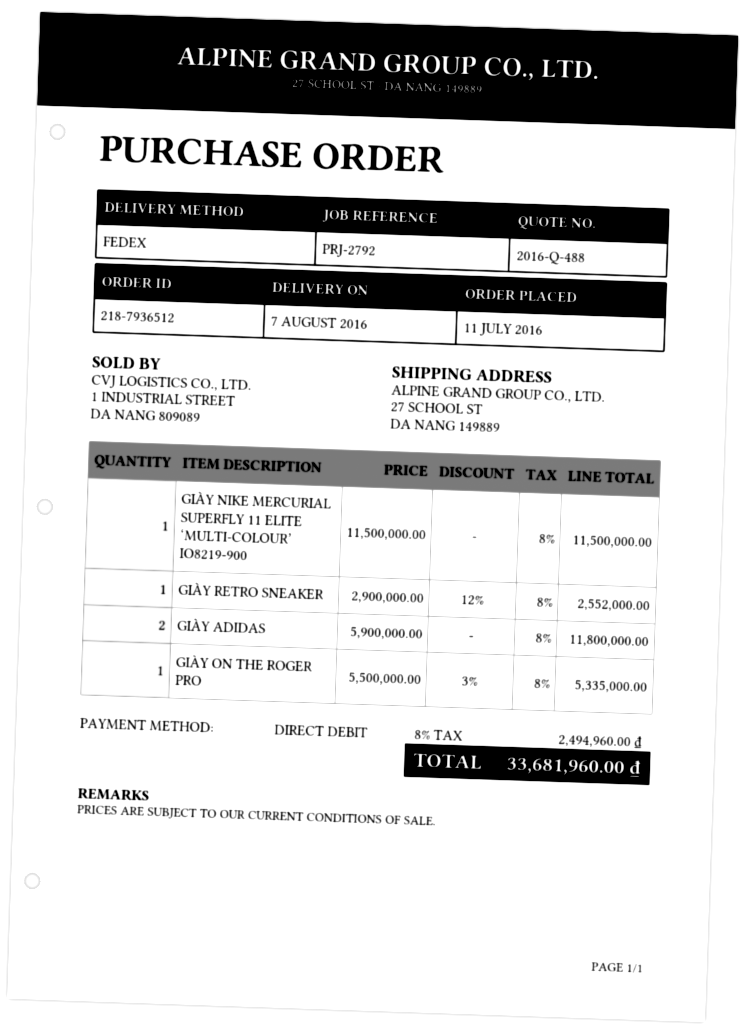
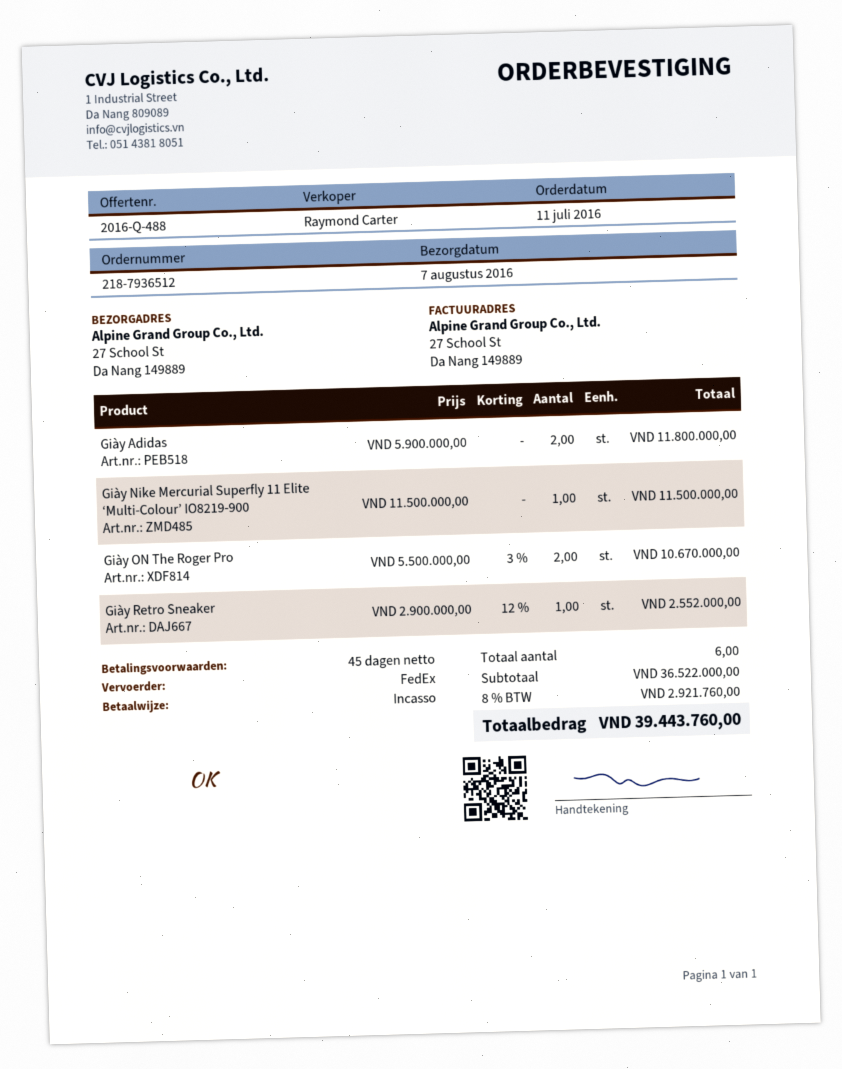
GIÀY ON THE ROGER PRO: 1 x 5500000.00 - 3% = 5335000.00 -> 2 x 5500000.00 - 3% = 10670000.00
tax: 8% = 2494960.00 -> 8% = 2921760.00
total: 33681960.00 -> 39443760.00

